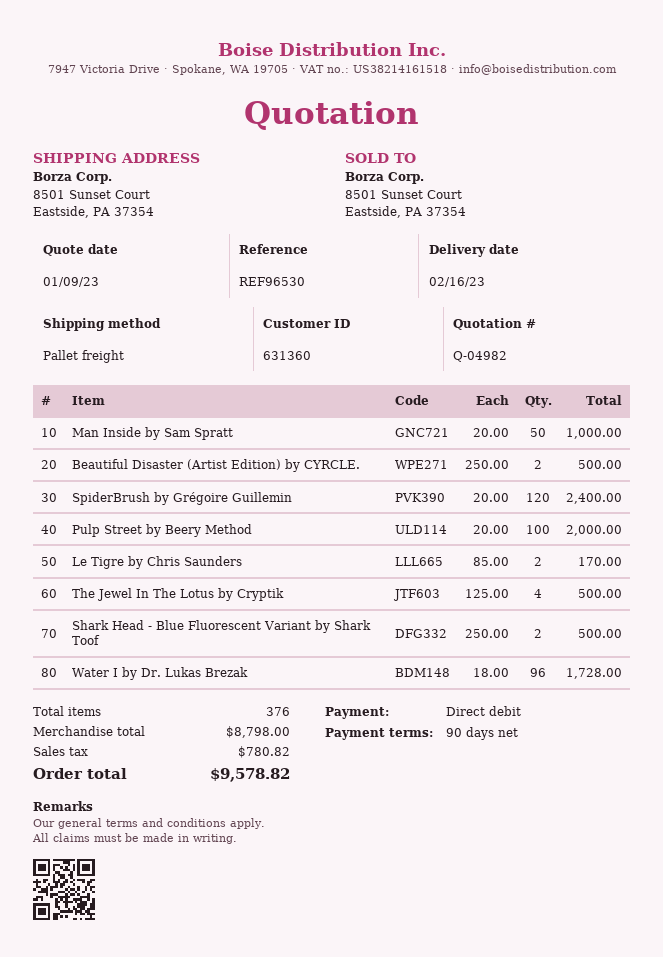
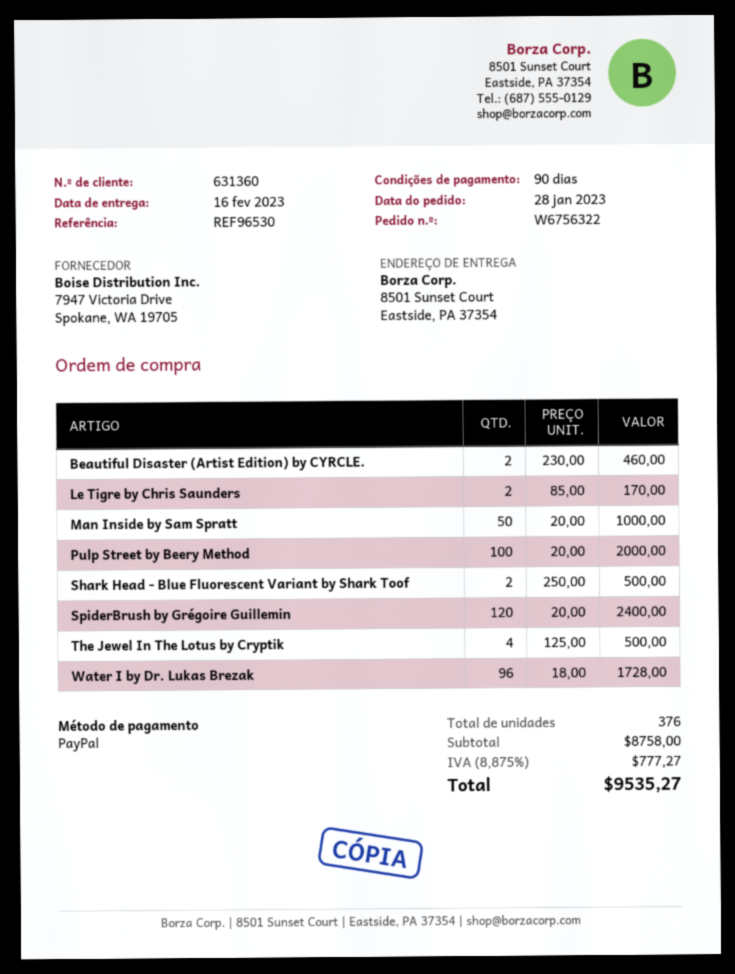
payment method: direct debit -> PayPal
Beautiful Disaster (Artist Edition) by CYRCLE.: 2 x 250.00 = 500.00 -> 2 x 230.00 = 460.00
subtotal: 8798.00 -> 8758.00
tax: 780.82 -> 777.27
total: 9578.82 -> 9535.27

